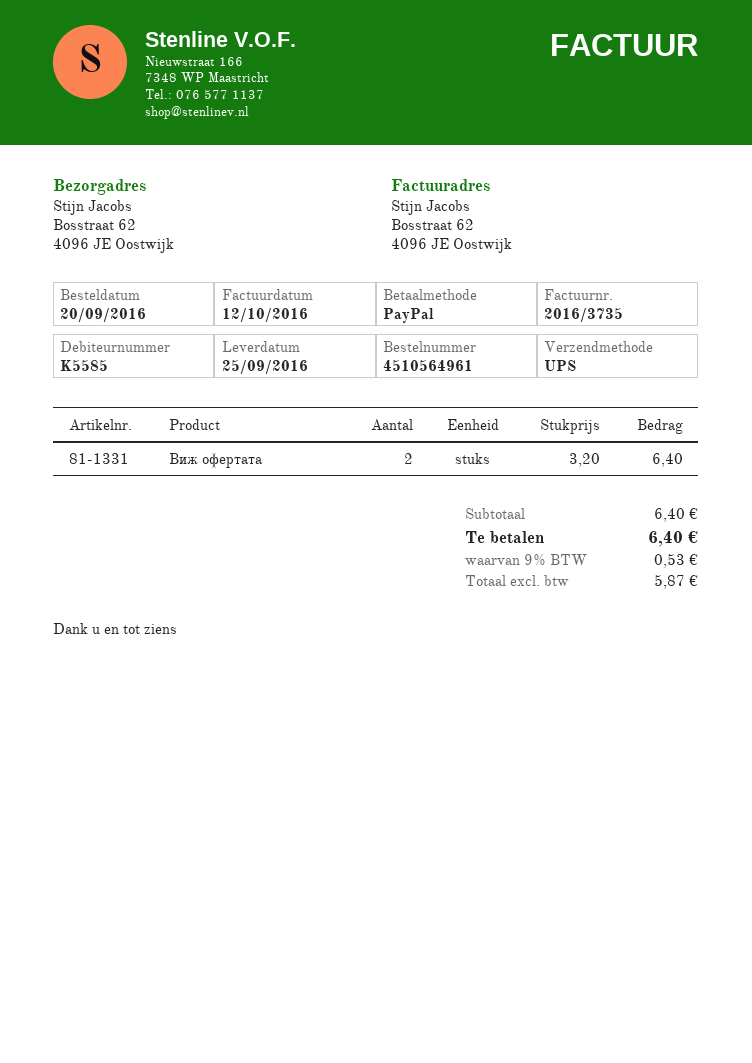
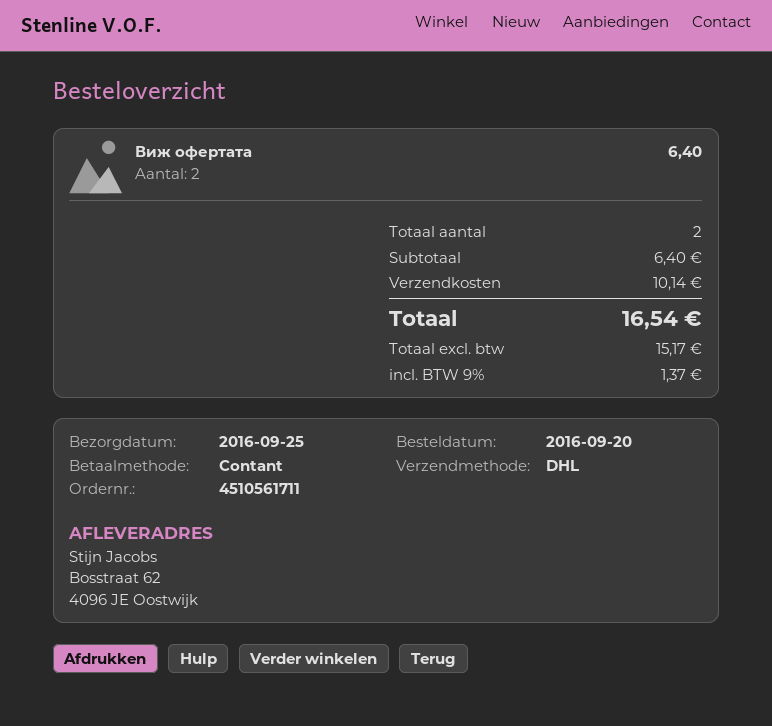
order number: 4510564961 -> 4510561711
payment method: PayPal -> cash
shipping method: UPS -> DHL
shipping: none -> 10.14
net: 5.87 -> 15.17
tax: 9% = 0.53 -> 9% = 1.37
total: 6.40 -> 16.54

